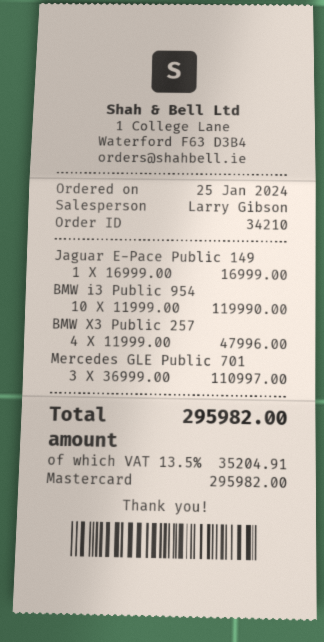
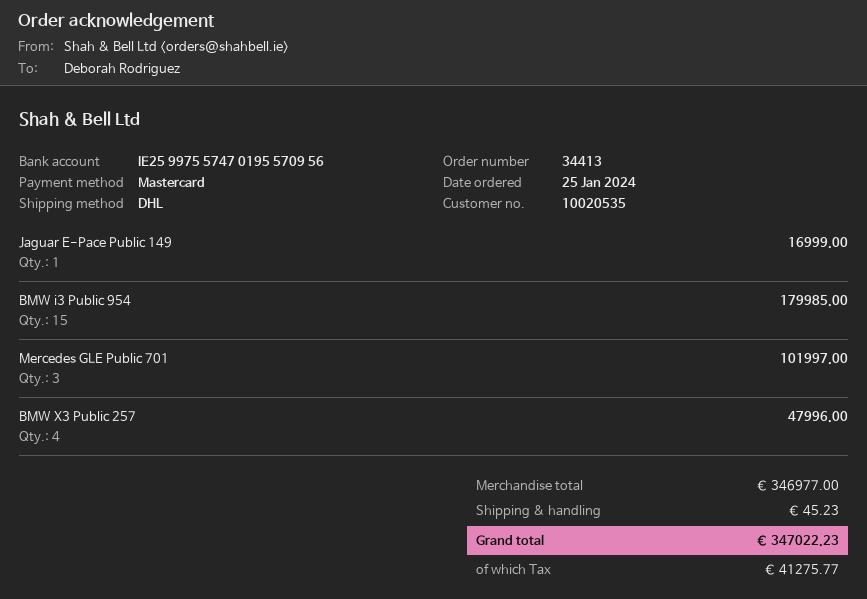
order number: 34210 -> 34413
BMW i3 Public 954: 10 for 119990.00 -> 15 for 179985.00
Mercedes GLE Public 701: 3 for 110997.00 -> 3 for 101997.00
shipping: none -> 45.23
tax: 35204.91 -> 41275.77
total: 295982.00 -> 347022.23

